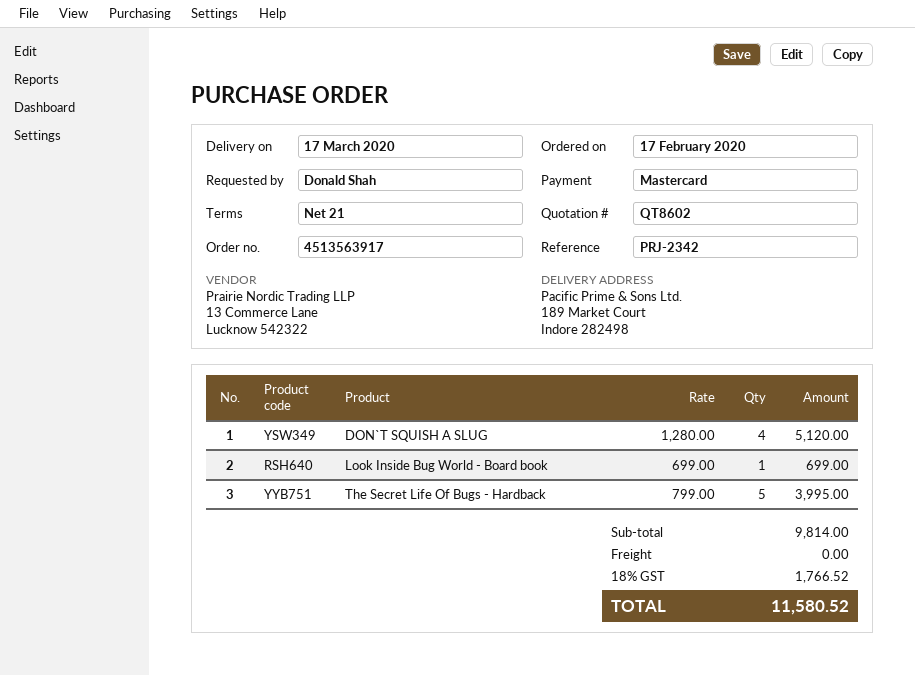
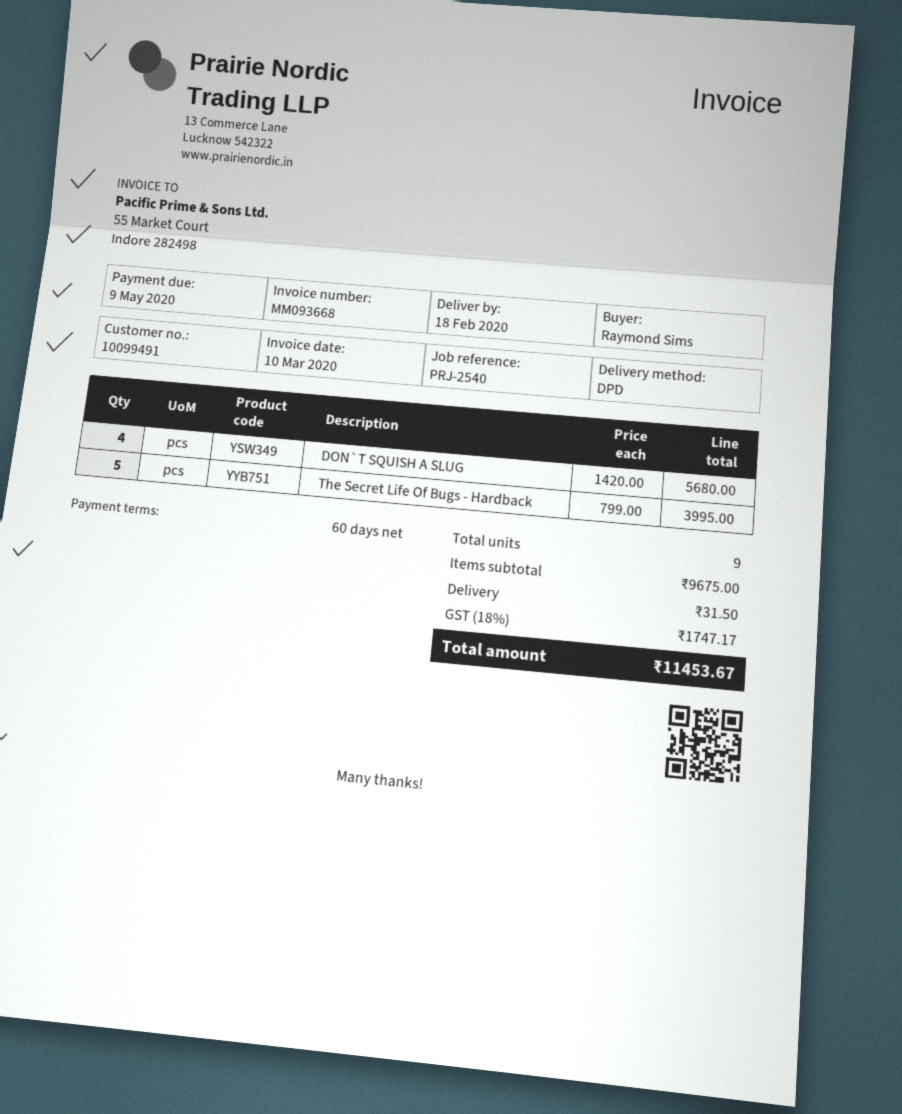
delivery date: 2020-03-17 -> 2020-02-18
payment terms: 21 days -> 60 days
reference: PRJ-2342 -> PRJ-2540
ordered by: Donald Shah -> Raymond Sims
DON`T SQUISH A SLUG: 4 x 1280.00 = 5120.00 -> 4 x 1420.00 = 5680.00
Look Inside Bug World - Board book: 1 x 699.00 = 699.00 -> none
subtotal: 9814.00 -> 9675.00
shipping: 0.00 -> 31.50
tax: 18% = 1766.52 -> 18% = 1747.17
total: 11580.52 -> 11453.67

